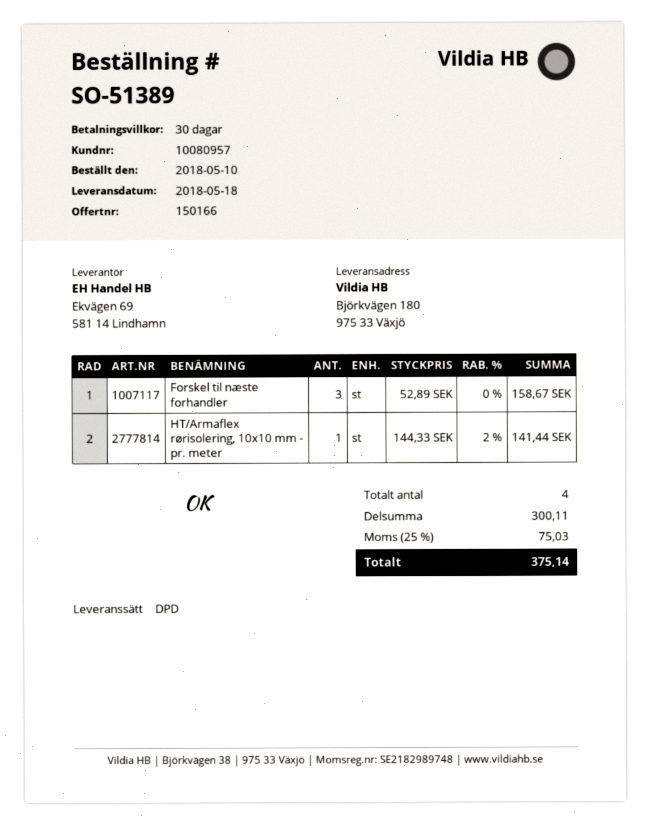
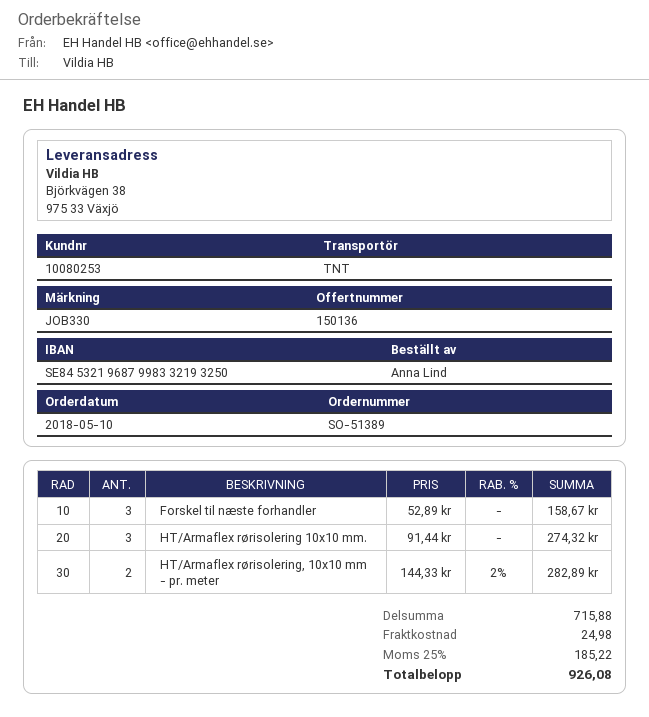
quote number: 150166 -> 150136
customer number: 10080957 -> 10080253
shipping method: DPD -> TNT
ship to: Björkvägen 180, 975 33 Växjö -> Björkvägen 38, 975 33 Växjö
HT/Armaflex rørisolering, 10x10 mm - pr. meter: 1 x 144.33 - 2% = 141.44 -> 2 x 144.33 - 2% = 282.89
HT/Armaflex rørisolering 10x10 mm.: none -> 3 x 91.44 = 274.32
subtotal: 300.11 -> 715.88
shipping: none -> 24.98
tax: 25% = 75.03 -> 25% = 185.22
total: 375.14 -> 926.08

